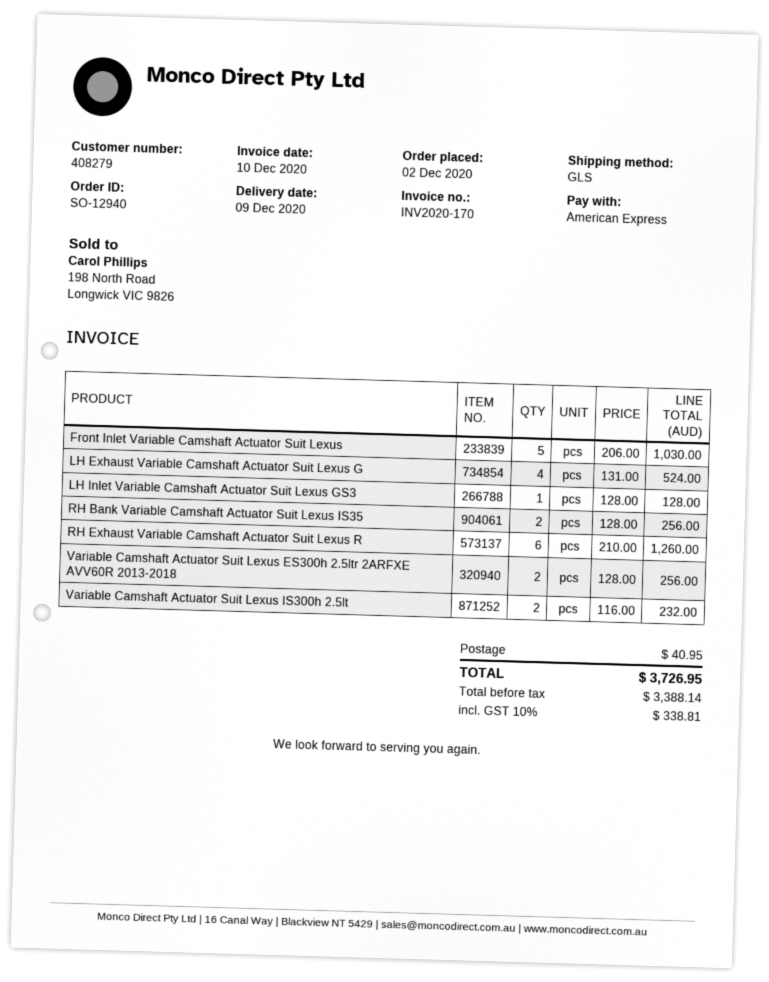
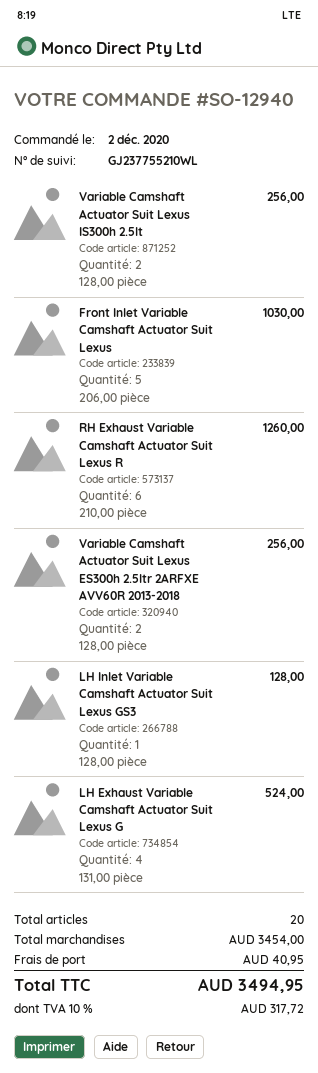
RH Bank Variable Camshaft Actuator Suit Lexus IS35: 2 x 128.00 = 256.00 -> none
Variable Camshaft Actuator Suit Lexus IS300h 2.5lt: 2 x 116.00 = 232.00 -> 2 x 128.00 = 256.00
tax: 10% = 338.81 -> 10% = 317.72
total: 3726.95 -> 3494.95

